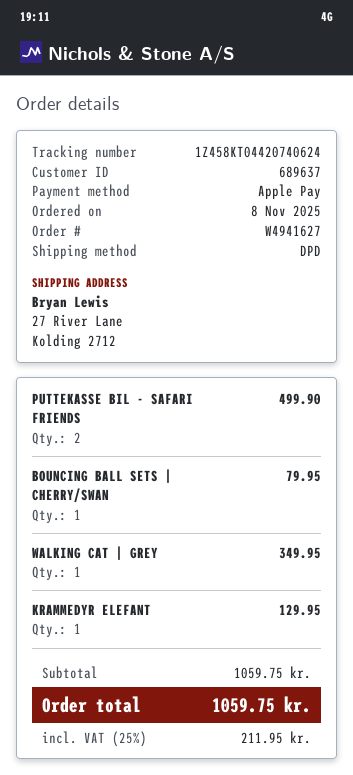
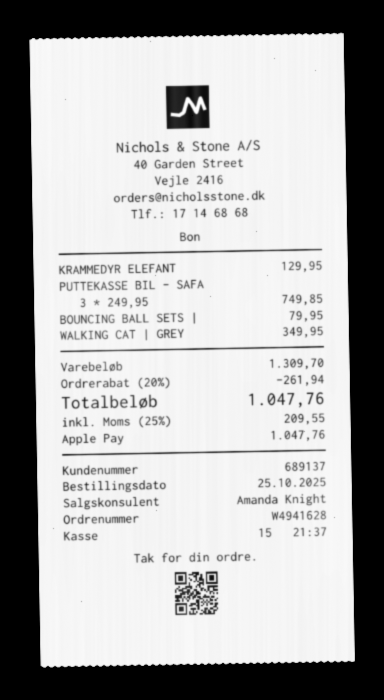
order number: W4941627 -> W4941628
order date: 2025-11-08 -> 2025-10-25
customer number: 689637 -> 689137
PUTTEKASSE BIL - SAFARI FRIENDS: 2 for 499.90 -> 3 for 749.85
subtotal: 1059.75 -> 1309.70
discount: none -> 20% = 261.94
tax: 25% = 211.95 -> 25% = 209.55
total: 1059.75 -> 1047.76

